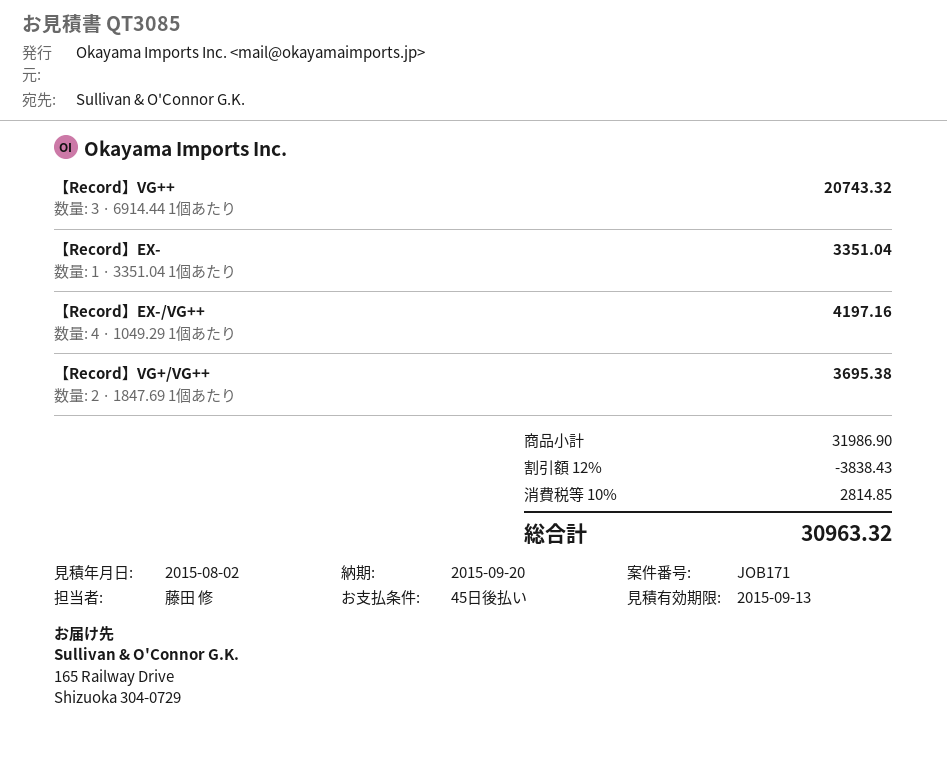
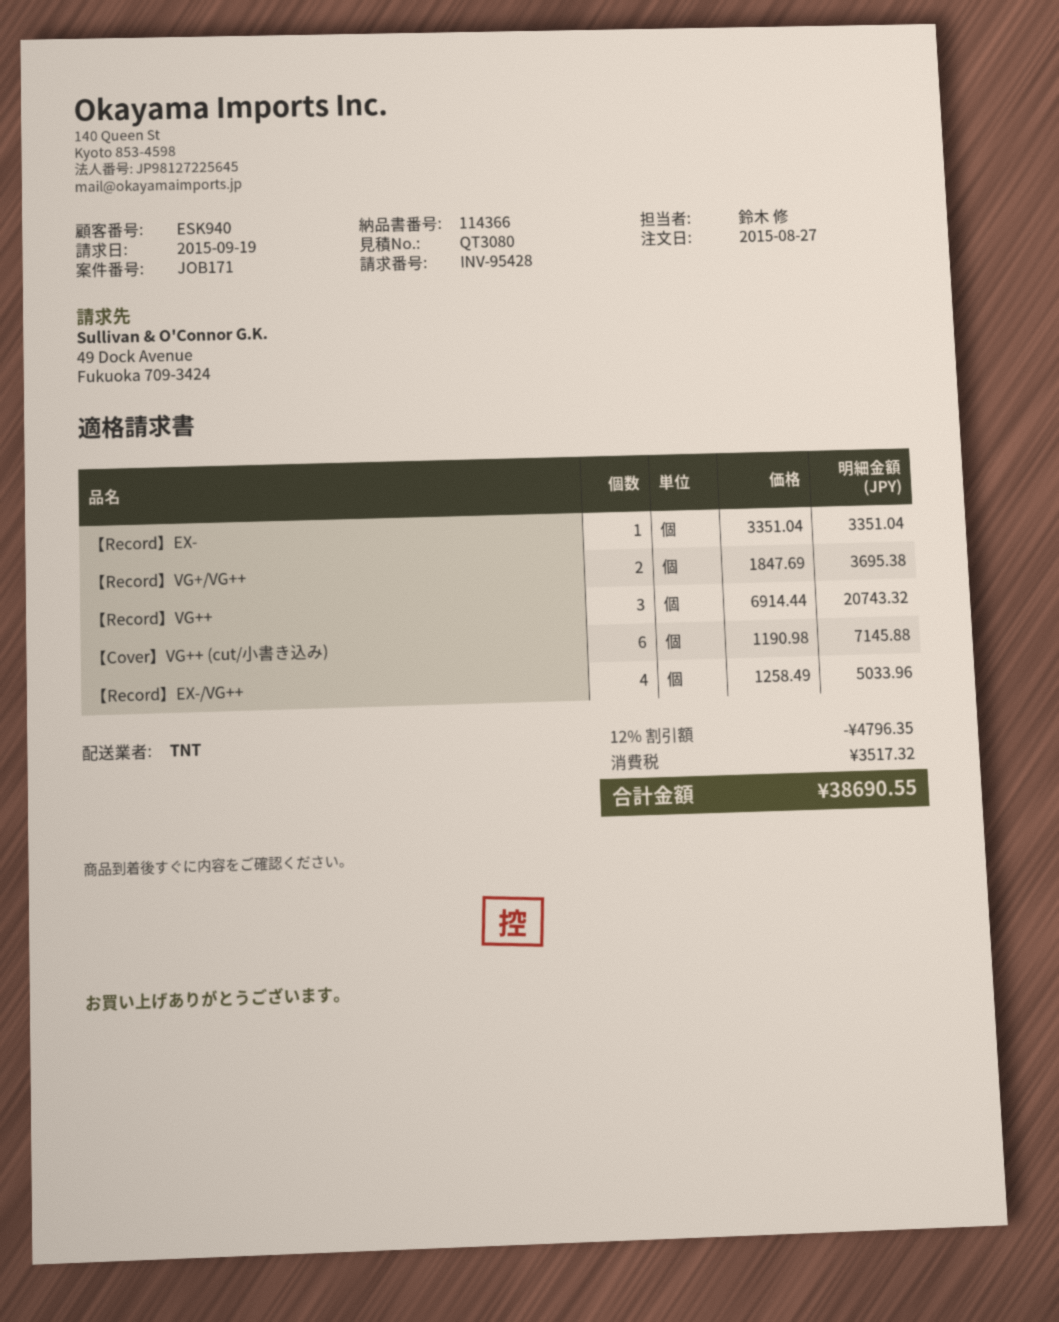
quote number: QT3085 -> QT3080
sales rep: 藤田 修 -> 鈴木 修
【Record】EX-/VG++: 4 x 1049.29 = 4197.16 -> 4 x 1258.49 = 5033.96
【Cover】VG++ (cut/小書き込み): none -> 6 x 1190.98 = 7145.88
discount: 12% = 3838.43 -> 12% = 4796.35
tax: 2814.85 -> 3517.32
total: 30963.32 -> 38690.55

